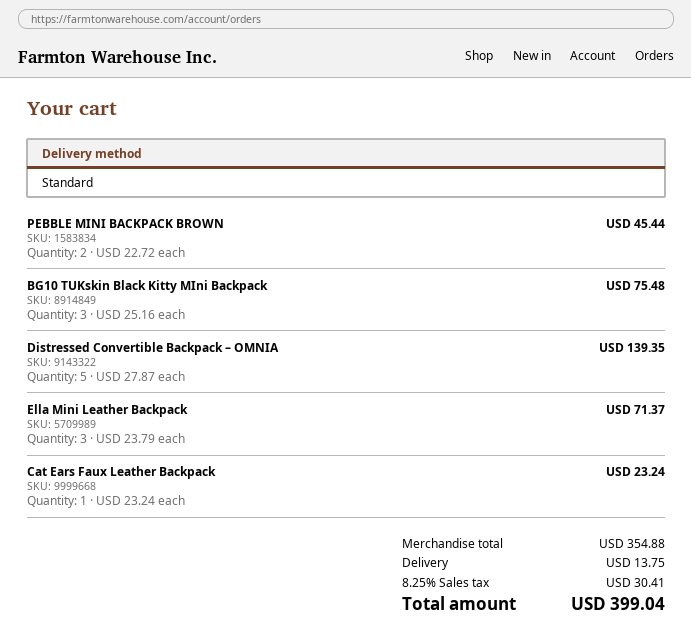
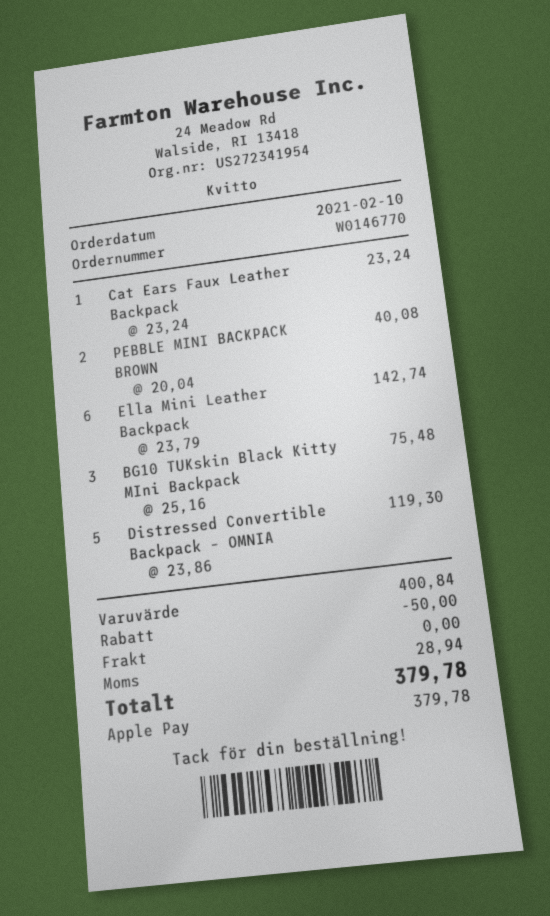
PEBBLE MINI BACKPACK BROWN: 2 x 22.72 = 45.44 -> 2 x 20.04 = 40.08
Distressed Convertible Backpack – OMNIA: 5 x 27.87 = 139.35 -> 5 x 23.86 = 119.30
Ella Mini Leather Backpack: 3 x 23.79 = 71.37 -> 6 x 23.79 = 142.74
subtotal: 354.88 -> 400.84
discount: none -> 50.00
shipping: 13.75 -> 0.00
tax: 30.41 -> 28.94
total: 399.04 -> 379.78

